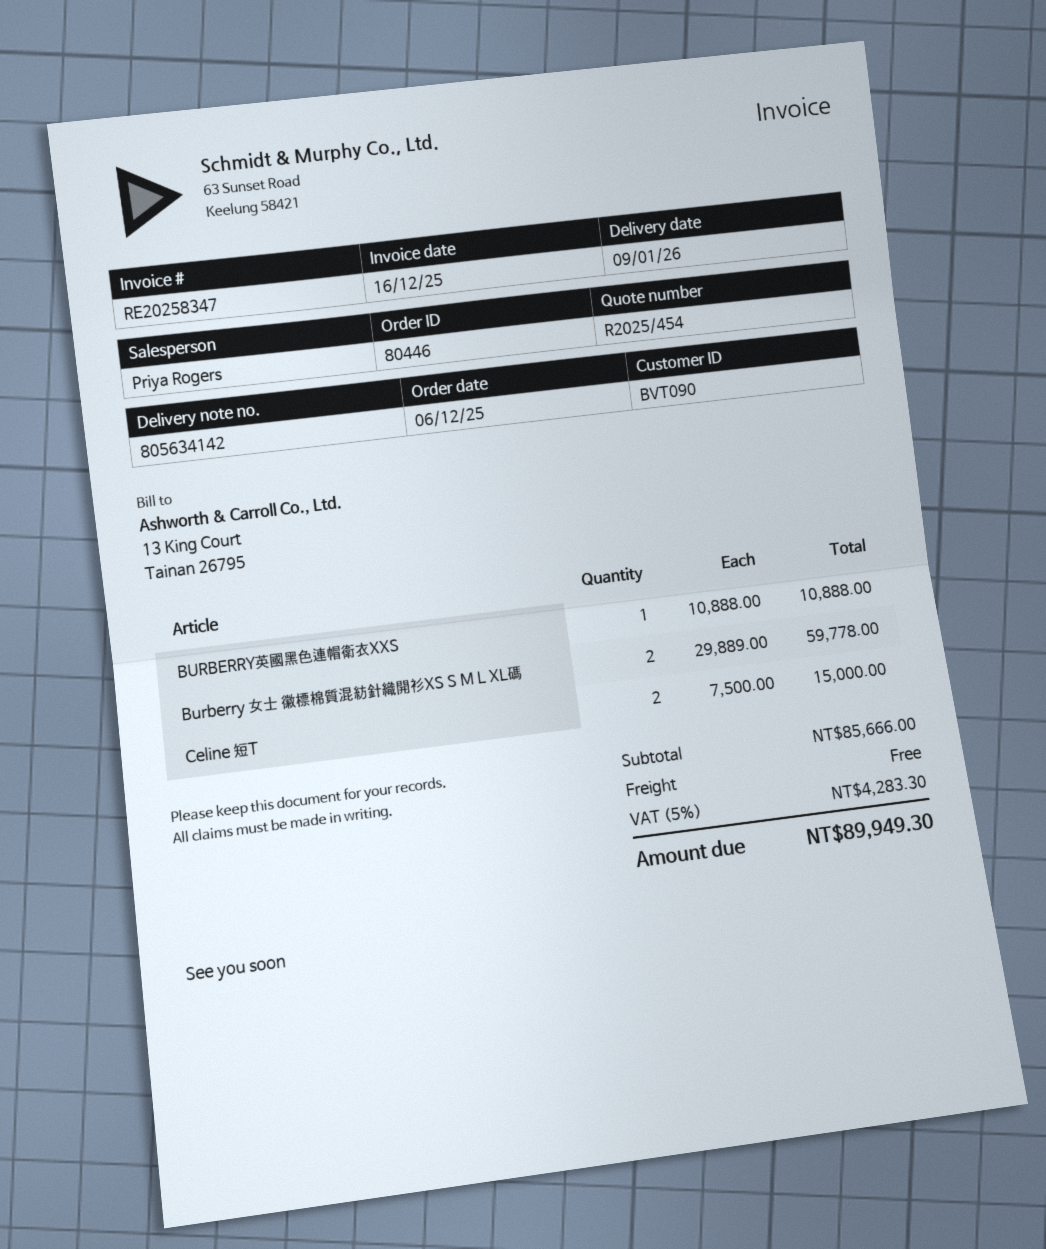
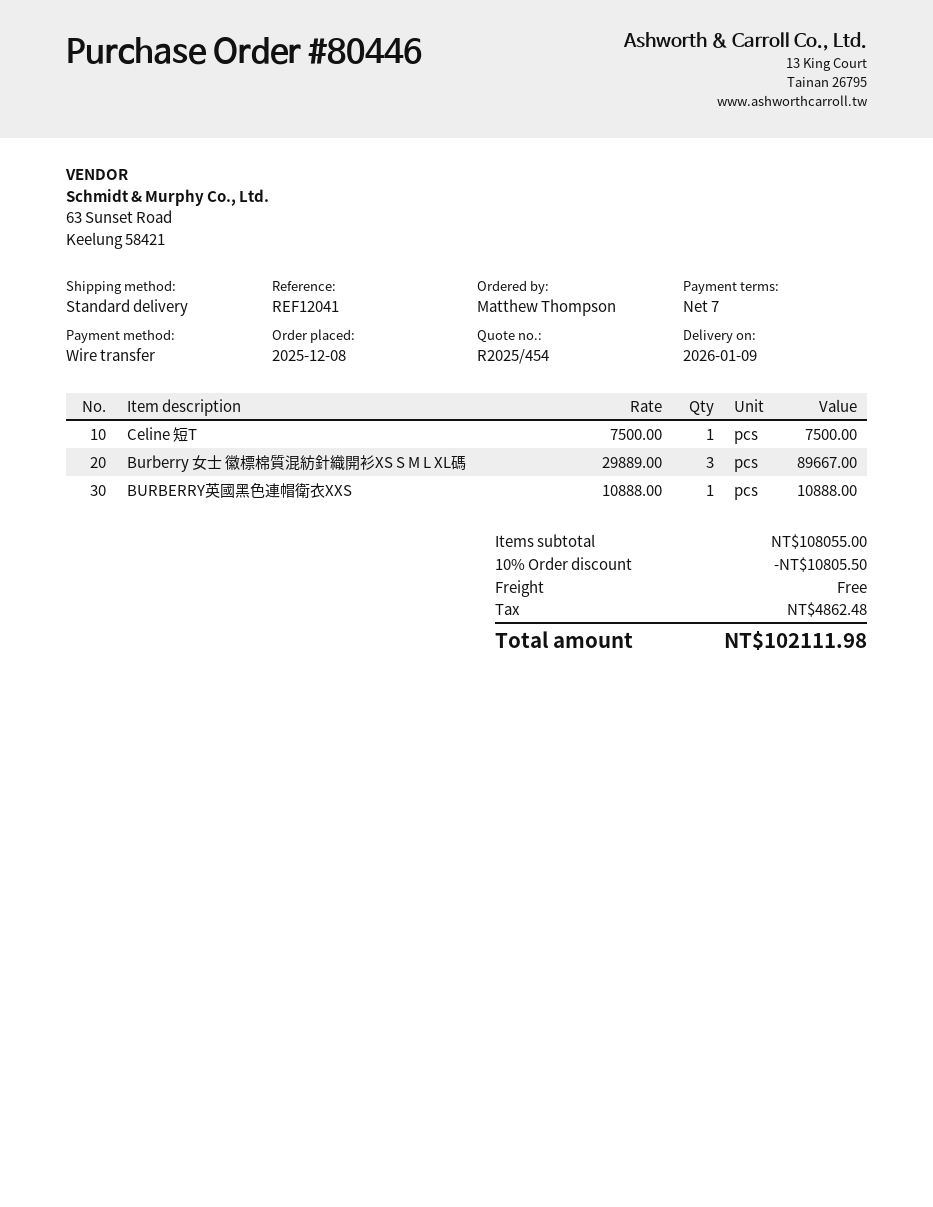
order date: 2025-12-06 -> 2025-12-08
Burberry 女士 徽標棉質混紡針織開衫XS S M L XL碼: 2 x 29889.00 = 59778.00 -> 3 x 29889.00 = 89667.00
Celine 短T: 2 x 7500.00 = 15000.00 -> 1 x 7500.00 = 7500.00
subtotal: 85666.00 -> 108055.00
discount: none -> 10% = 10805.50
tax: 4283.30 -> 4862.48
total: 89949.30 -> 102111.98

